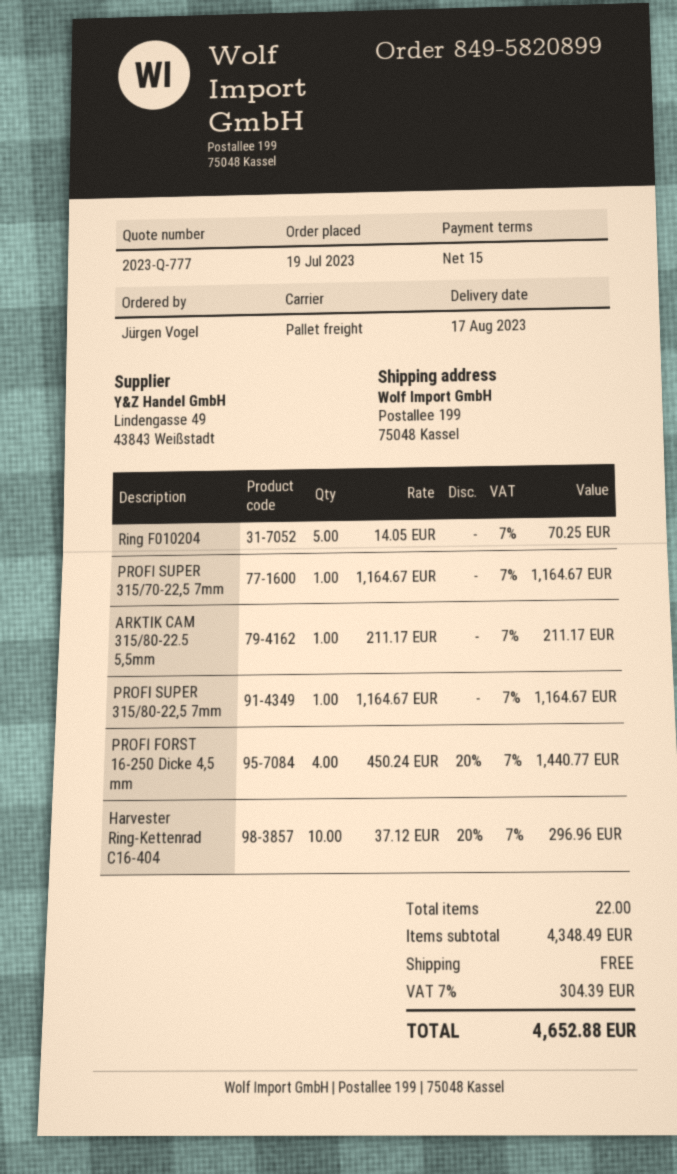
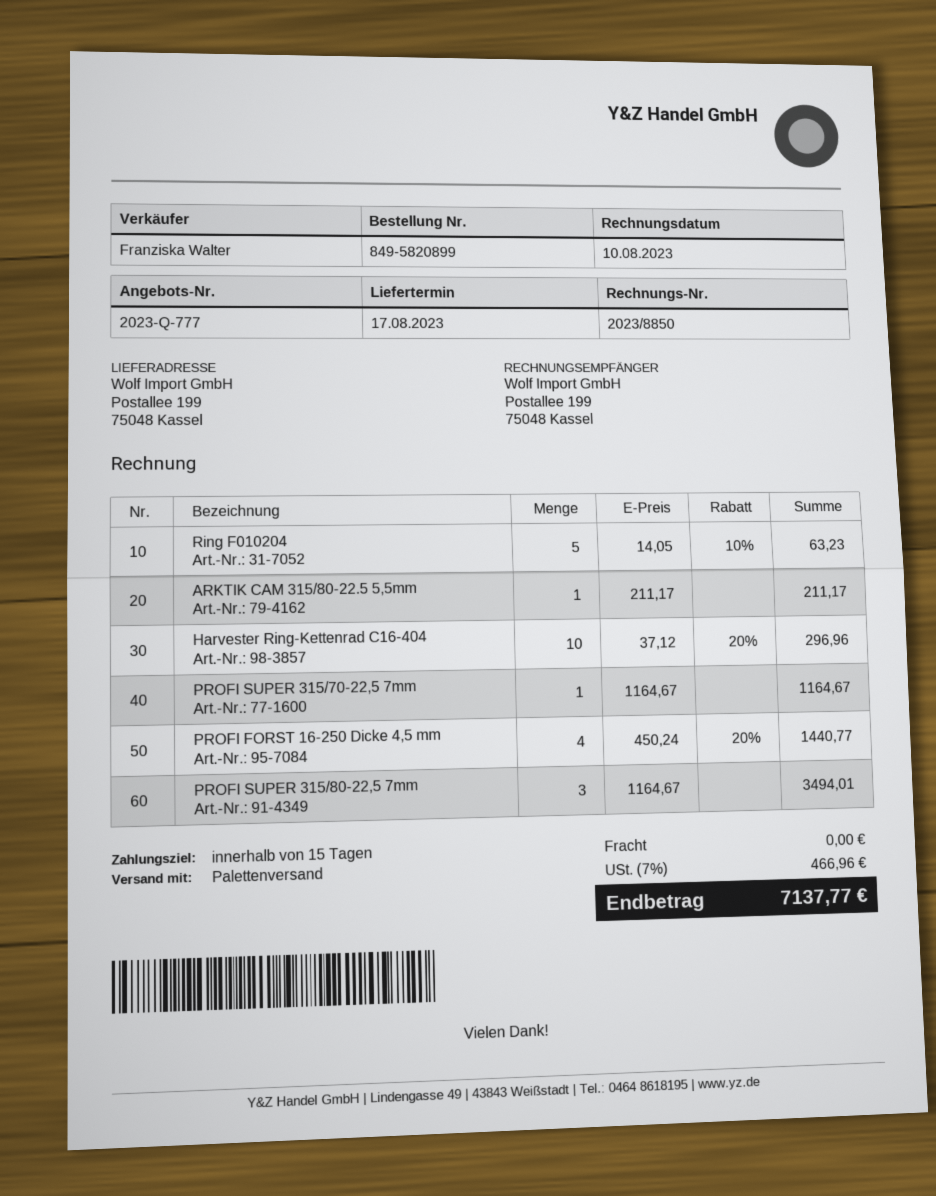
Ring F010204: 5 x 14.05 = 70.25 -> 5 x 14.05 - 10% = 63.23
PROFI SUPER 315/80-22,5 7mm: 1 x 1164.67 = 1164.67 -> 3 x 1164.67 = 3494.01
tax: 7% = 304.39 -> 7% = 466.96
total: 4652.88 -> 7137.77

